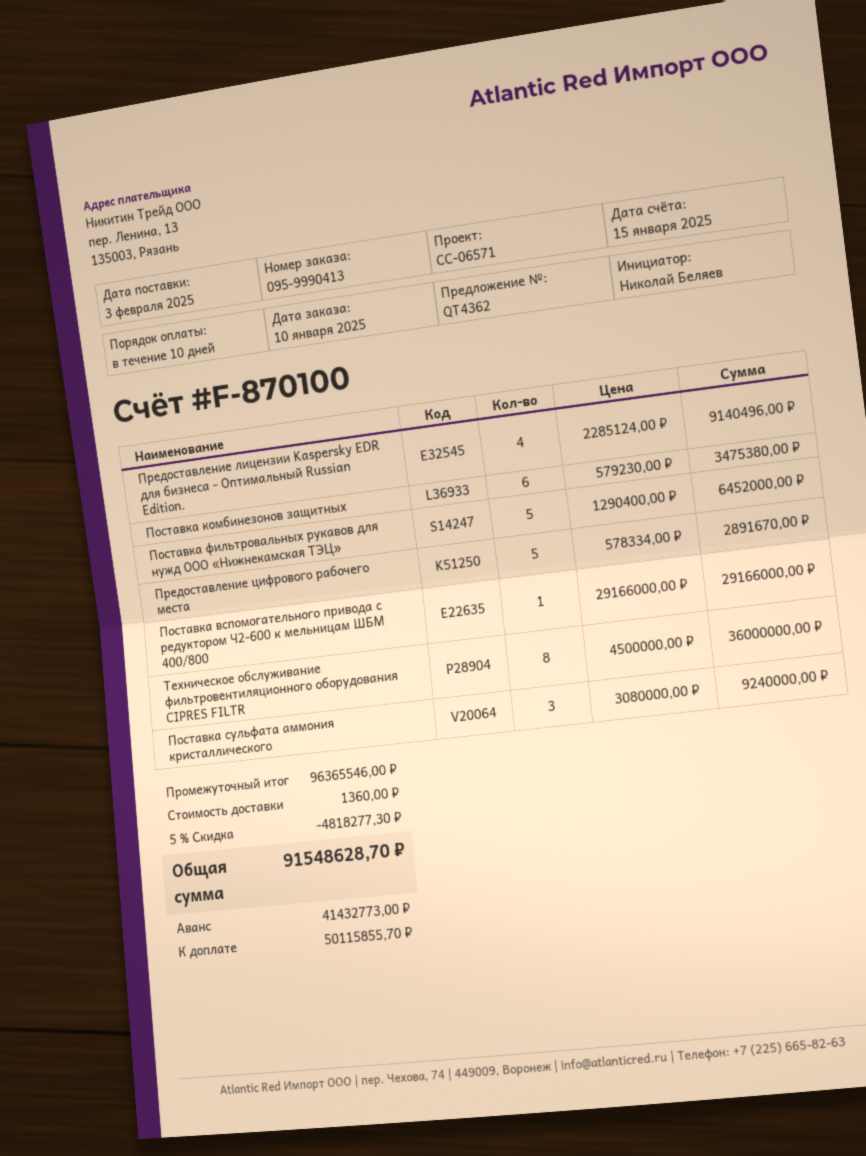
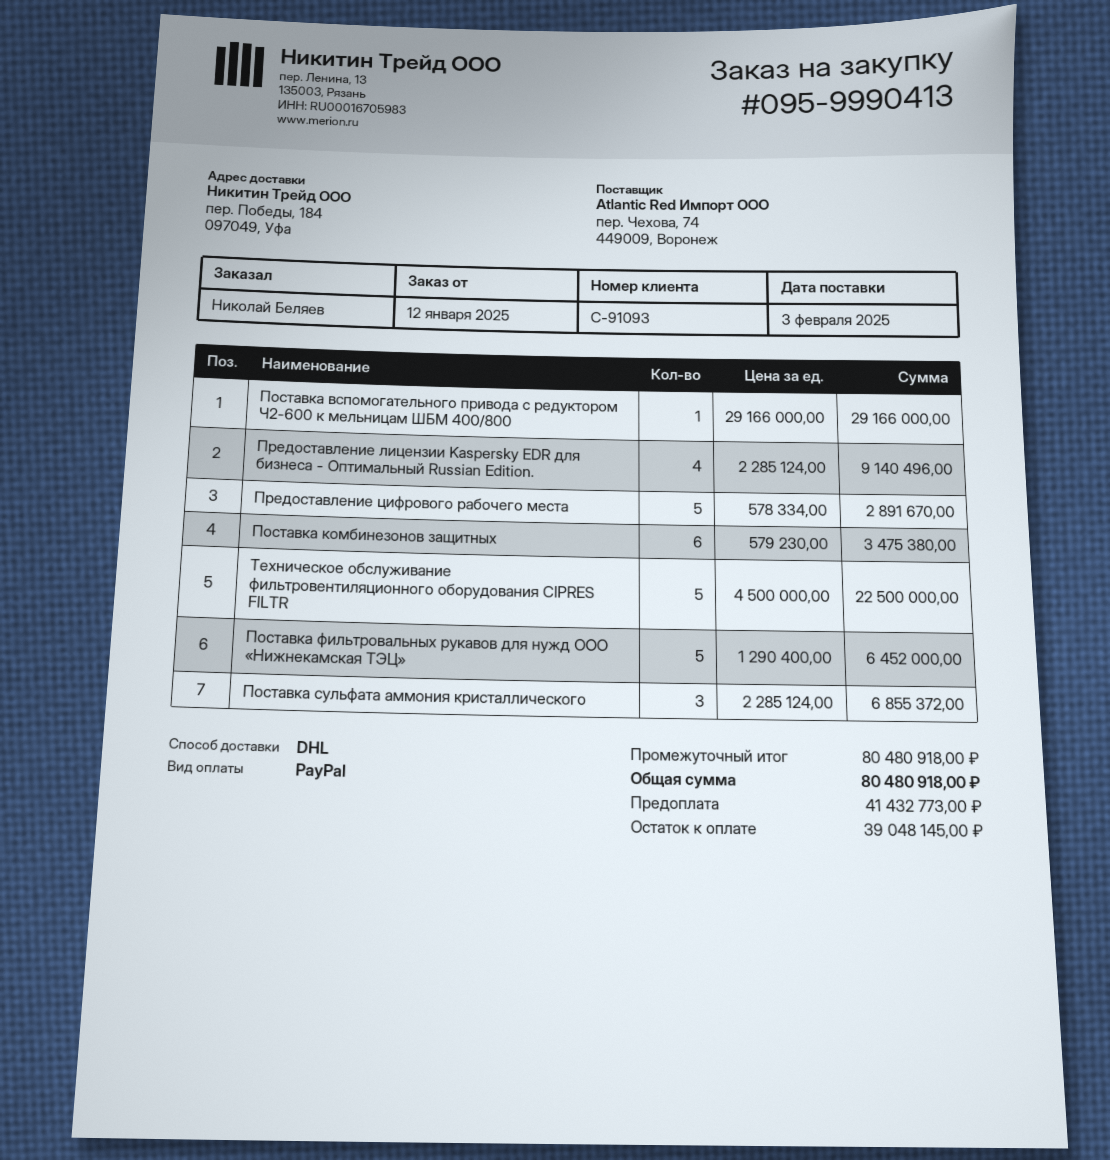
order date: 2025-01-10 -> 2025-01-12
Техническое обслуживание фильтровентиляционного оборудования CIPRES FILTR: 8 x 4500000.00 = 36000000.00 -> 5 x 4500000.00 = 22500000.00
Поставка сульфата аммония кристаллического: 3 x 3080000.00 = 9240000.00 -> 3 x 2285124.00 = 6855372.00
subtotal: 96365546.00 -> 80480918.00
discount: 5% = 4818277.30 -> none
shipping: 1360.00 -> none
total: 91548628.70 -> 80480918.00
balance: 50115855.70 -> 39048145.00

